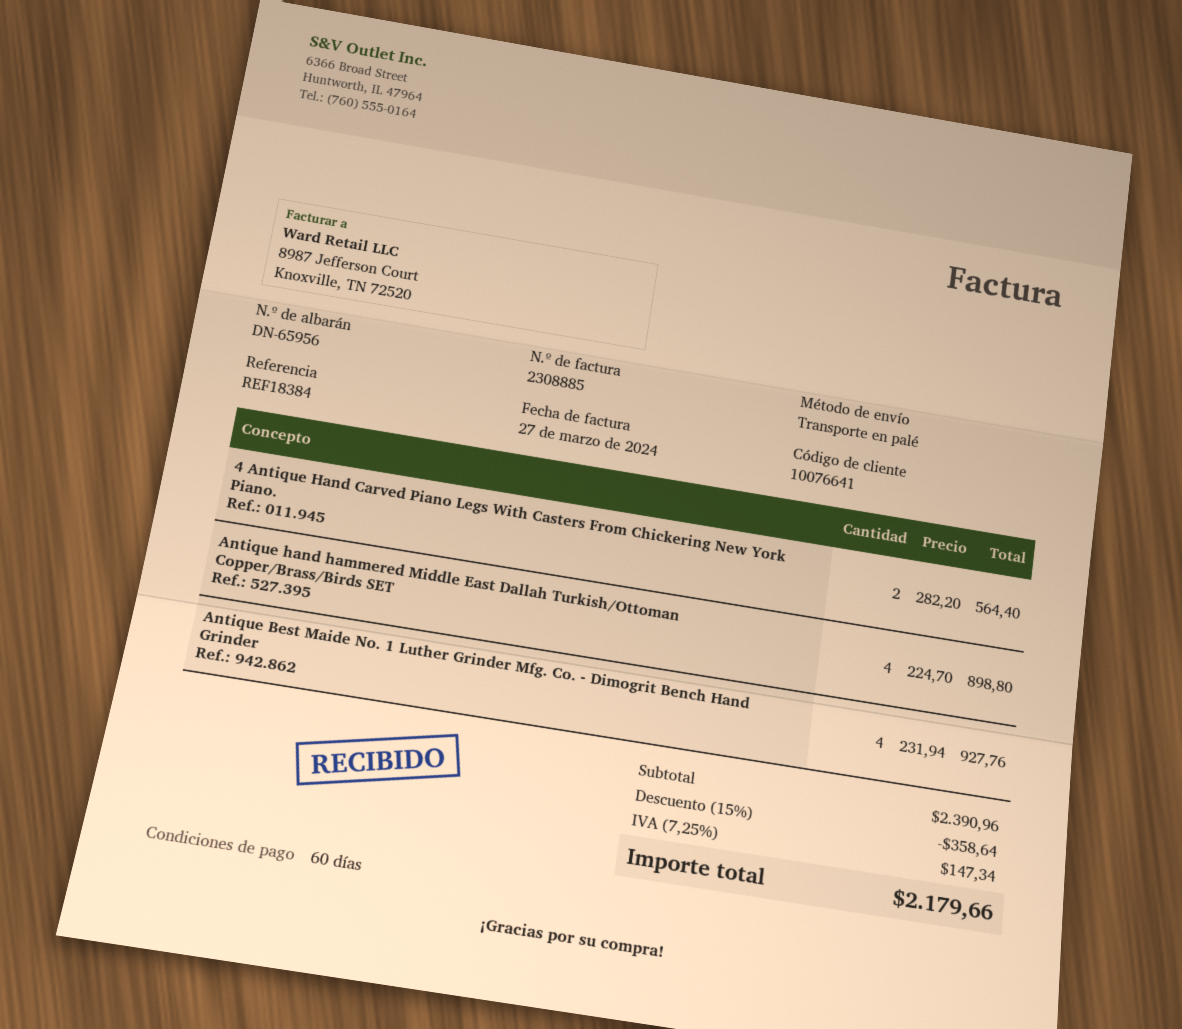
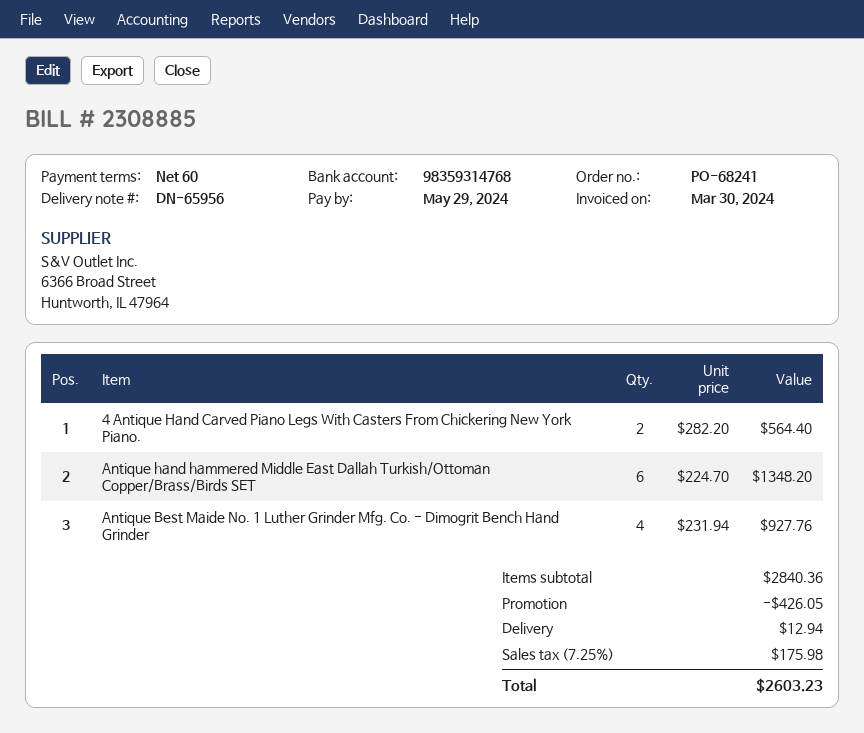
invoice date: 2024-03-27 -> 2024-03-30
Antique hand hammered Middle East Dallah Turkish/Ottoman Copper/Brass/Birds SET: 4 x 224.70 = 898.80 -> 6 x 224.70 = 1348.20
subtotal: 2390.96 -> 2840.36
discount: 358.64 -> 426.05
shipping: none -> 12.94
tax: 7.25% = 147.34 -> 7.25% = 175.98
total: 2179.66 -> 2603.23

